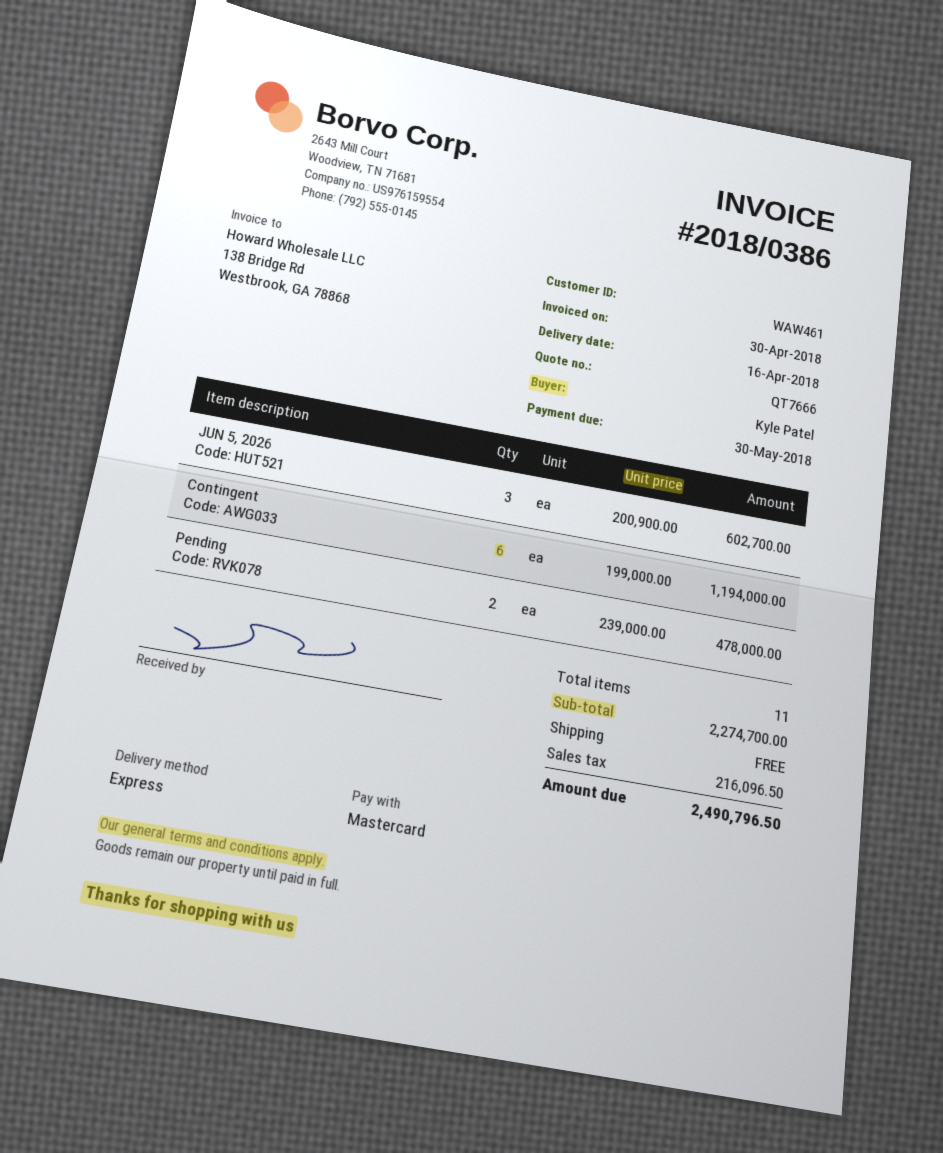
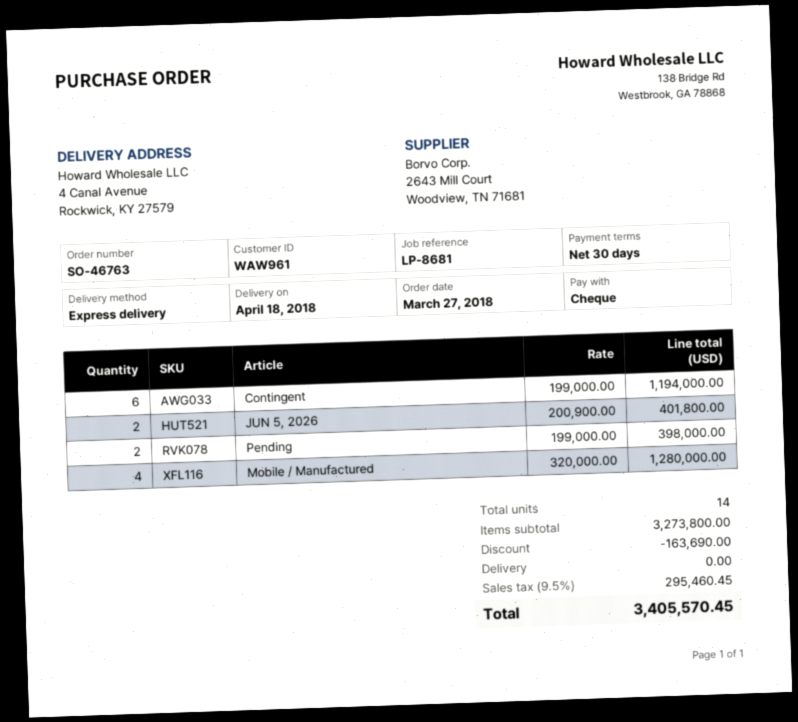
delivery date: 2018-04-16 -> 2018-04-18
customer number: WAW461 -> WAW961
payment method: Mastercard -> cheque
JUN 5, 2026: 3 x 200900.00 = 602700.00 -> 2 x 200900.00 = 401800.00
Pending: 2 x 239000.00 = 478000.00 -> 2 x 199000.00 = 398000.00
Mobile / Manufactured: none -> 4 x 320000.00 = 1280000.00
total quantity: 11 -> 14
subtotal: 2274700.00 -> 3273800.00
discount: none -> 163690.00
tax: 216096.50 -> 295460.45
total: 2490796.50 -> 3405570.45

